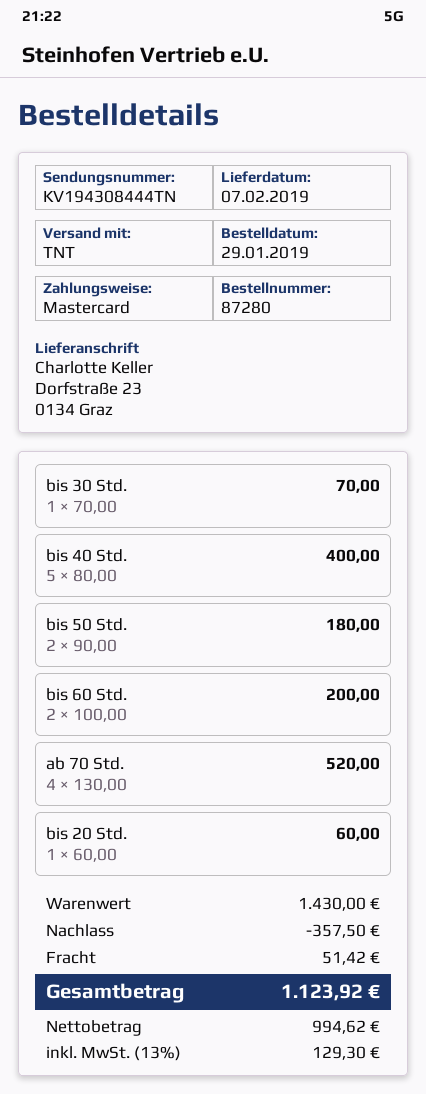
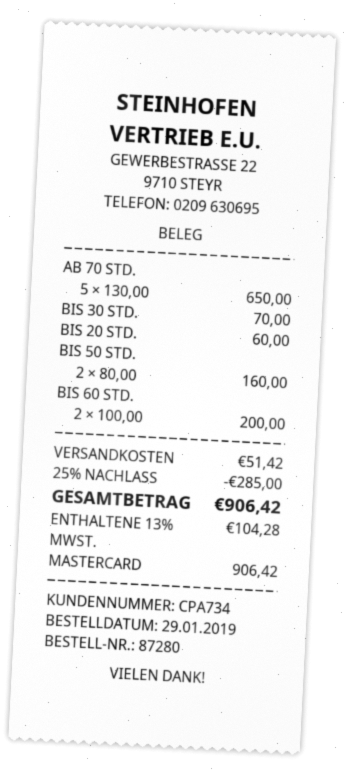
bis 40 Std.: 5 x 80.00 = 400.00 -> none
bis 50 Std.: 2 x 90.00 = 180.00 -> 2 x 80.00 = 160.00
ab 70 Std.: 4 x 130.00 = 520.00 -> 5 x 130.00 = 650.00
discount: 357.50 -> 285.00
tax: 13% = 129.30 -> 13% = 104.28
total: 1123.92 -> 906.42

